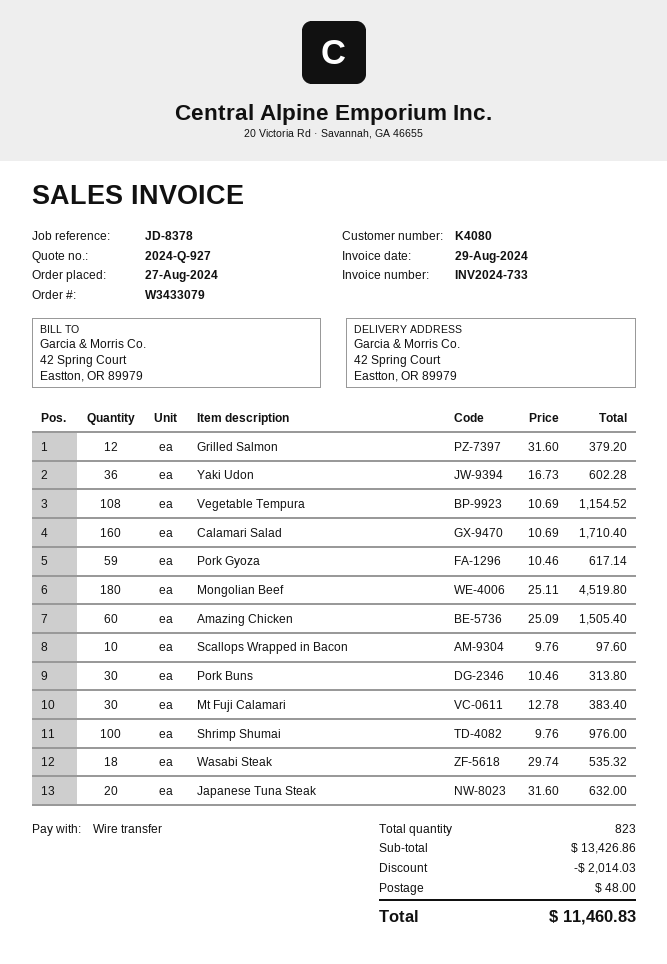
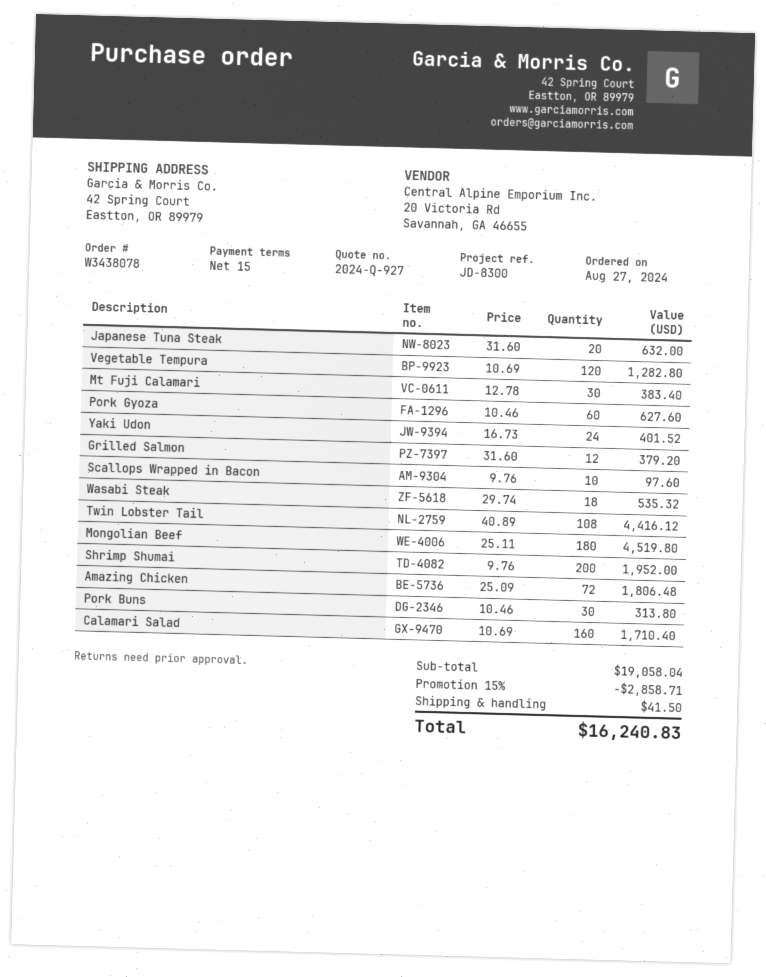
order number: W3433079 -> W3438078
reference: JD-8378 -> JD-8300
Yaki Udon: 36 x 16.73 = 602.28 -> 24 x 16.73 = 401.52
Vegetable Tempura: 108 x 10.69 = 1154.52 -> 120 x 10.69 = 1282.80
Pork Gyoza: 59 x 10.46 = 617.14 -> 60 x 10.46 = 627.60
Amazing Chicken: 60 x 25.09 = 1505.40 -> 72 x 25.09 = 1806.48
Shrimp Shumai: 100 x 9.76 = 976.00 -> 200 x 9.76 = 1952.00
Twin Lobster Tail: none -> 108 x 40.89 = 4416.12
subtotal: 13426.86 -> 19058.04
discount: 2014.03 -> 2858.71
shipping: 48.00 -> 41.50
total: 11460.83 -> 16240.83

